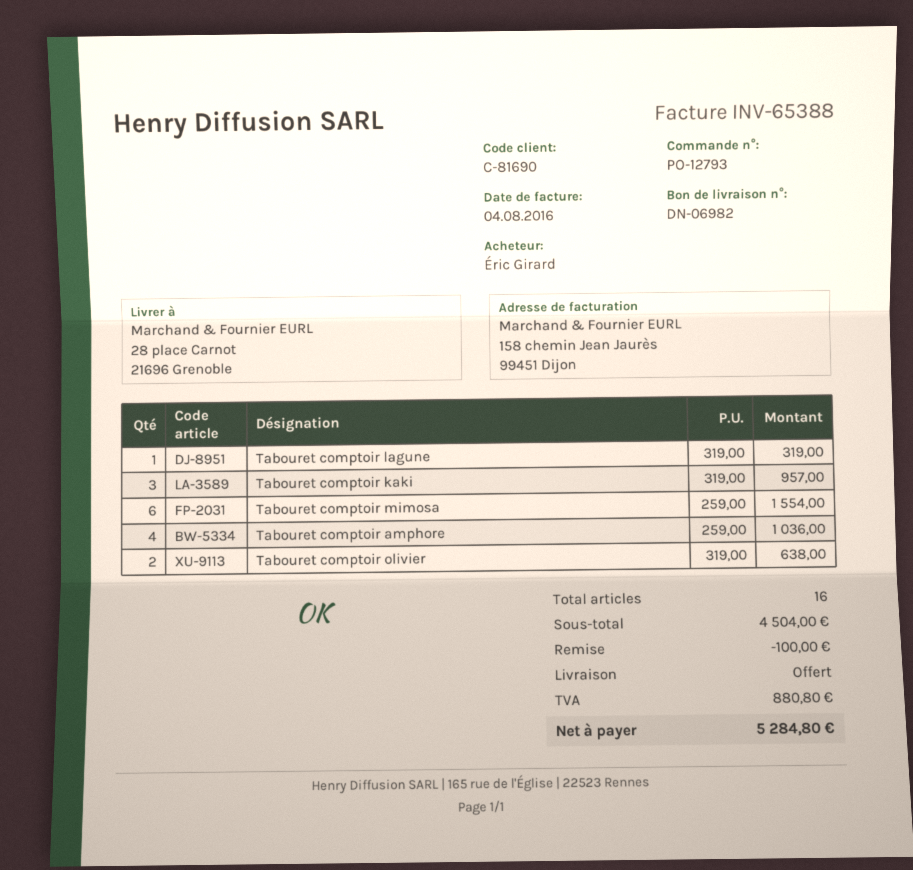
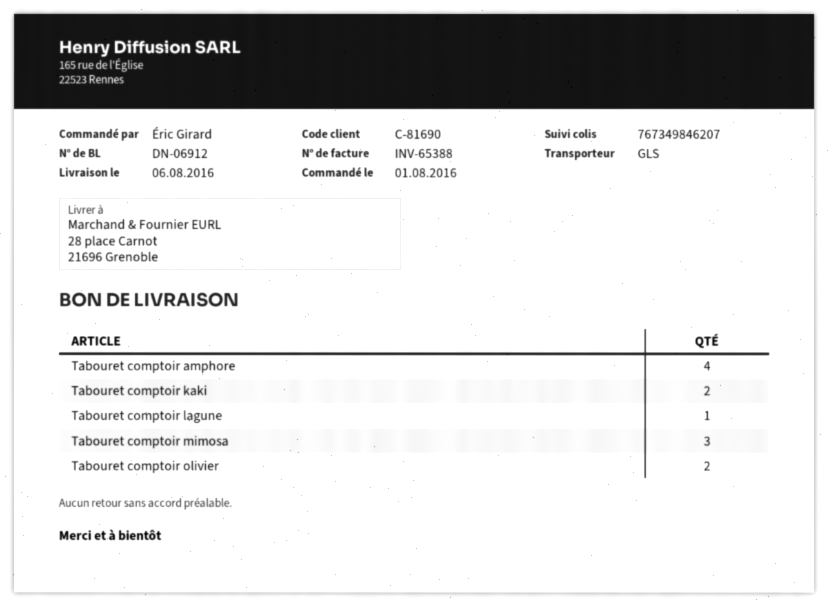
delivery note number: DN-06982 -> DN-06912
Tabouret comptoir kaki: 3 -> 2
Tabouret comptoir mimosa: 6 -> 3

